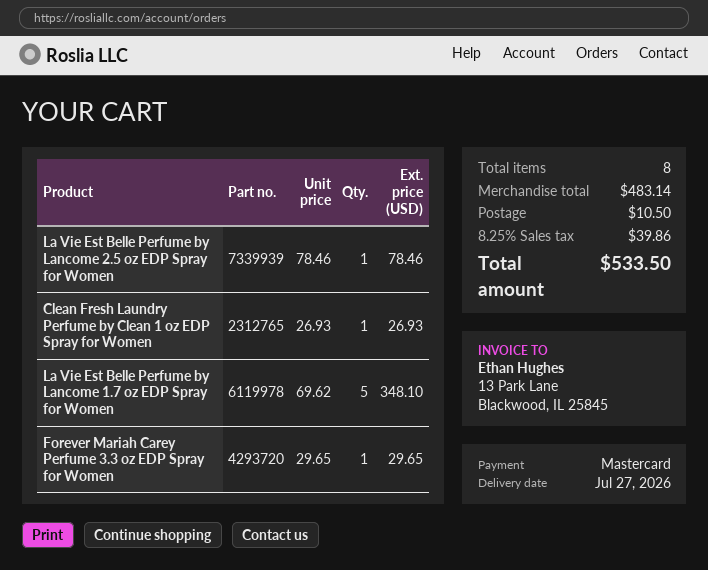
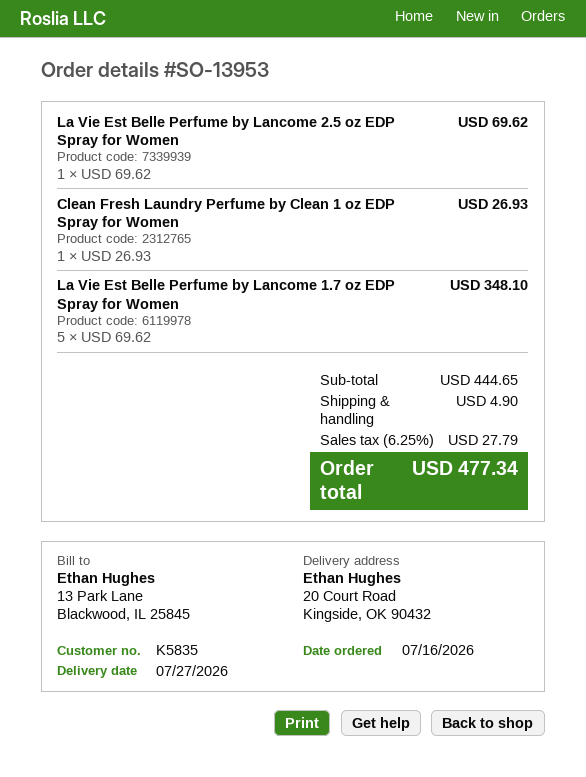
La Vie Est Belle Perfume by Lancome 2.5 oz EDP Spray for Women: 1 x 78.46 = 78.46 -> 1 x 69.62 = 69.62
Forever Mariah Carey Perfume 3.3 oz EDP Spray for Women: 1 x 29.65 = 29.65 -> none
subtotal: 483.14 -> 444.65
shipping: 10.50 -> 4.90
tax: 8.25% = 39.86 -> 6.25% = 27.79
total: 533.50 -> 477.34

